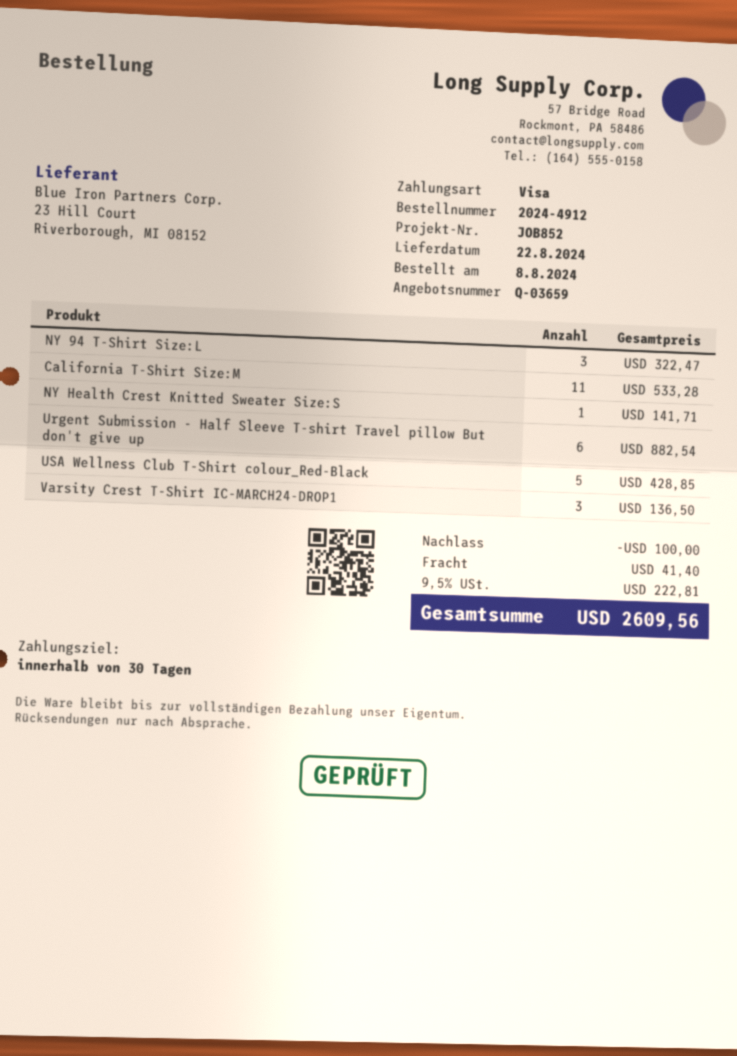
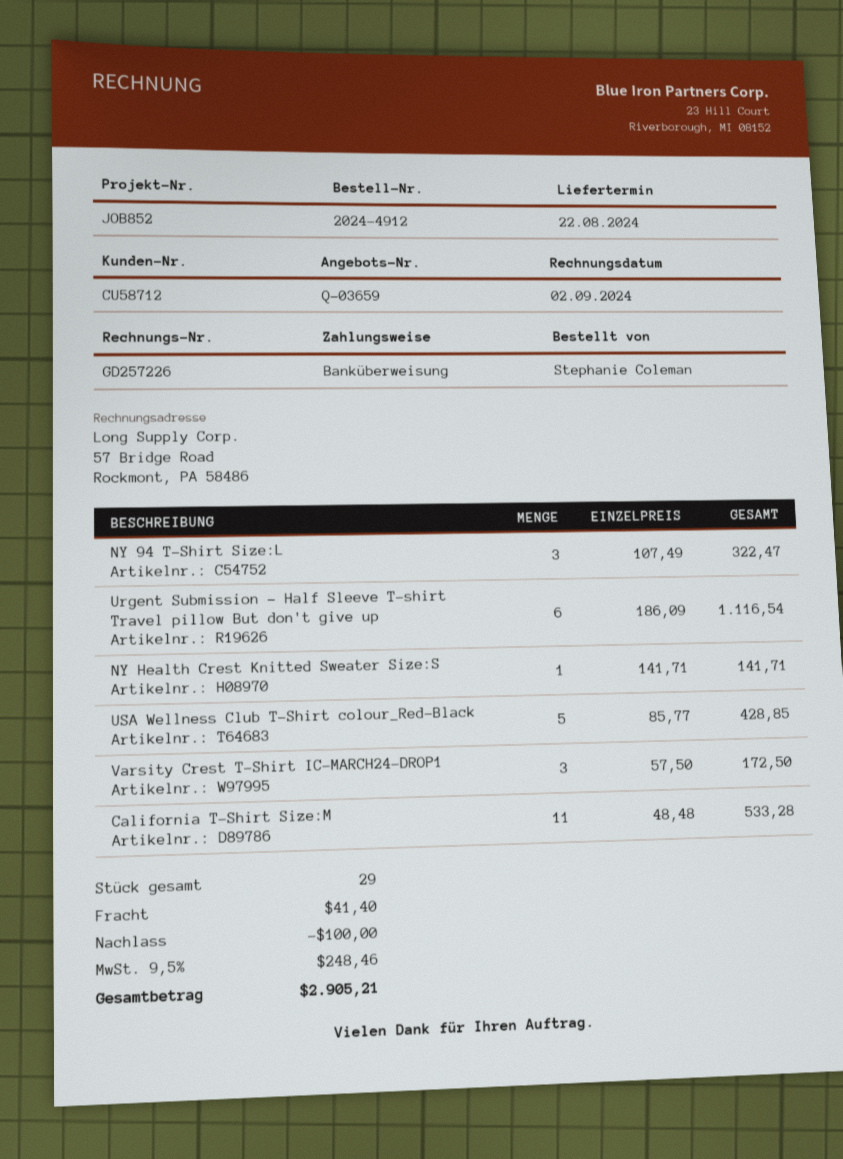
payment method: Visa -> bank transfer
Urgent Submission - Half Sleeve T-shirt Travel pillow But don't give up: 6 for 882.54 -> 6 for 1116.54
Varsity Crest T-Shirt IC-MARCH24-DROP1: 3 for 136.50 -> 3 for 172.50
tax: 9.5% = 222.81 -> 9.5% = 248.46
total: 2609.56 -> 2905.21

